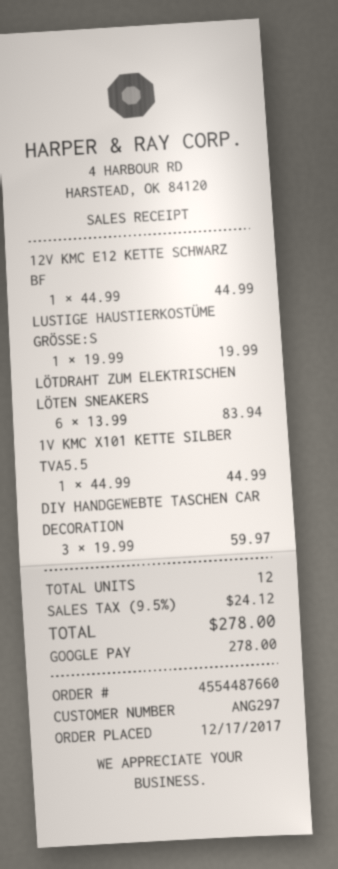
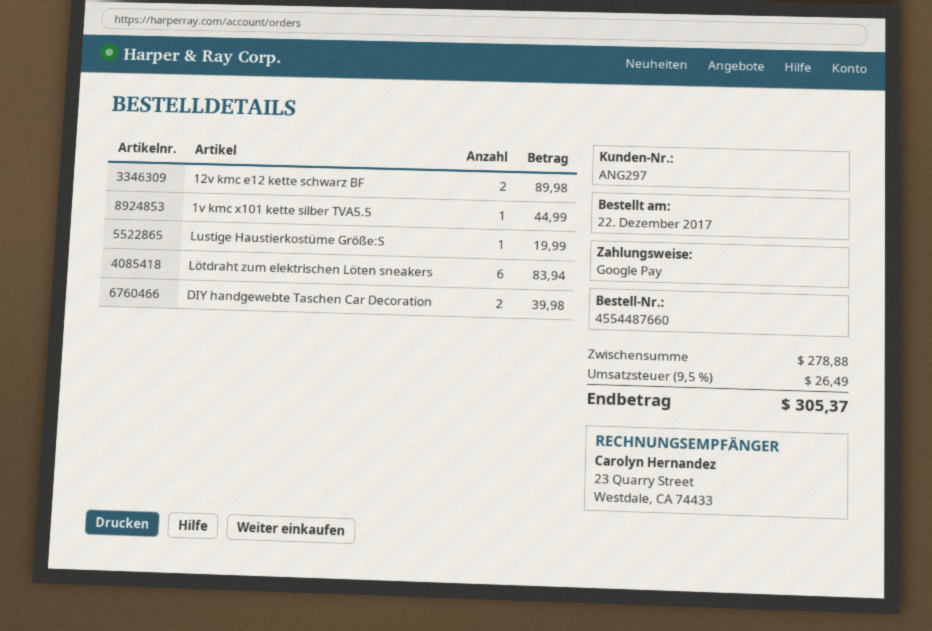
order date: 2017-12-17 -> 2017-12-22
12V KMC E12 KETTE SCHWARZ BF: 1 for 44.99 -> 2 for 89.98
DIY HANDGEWEBTE TASCHEN CAR DECORATION: 3 for 59.97 -> 2 for 39.98
tax: 9.5% = 24.12 -> 9.5% = 26.49
total: 278.00 -> 305.37

